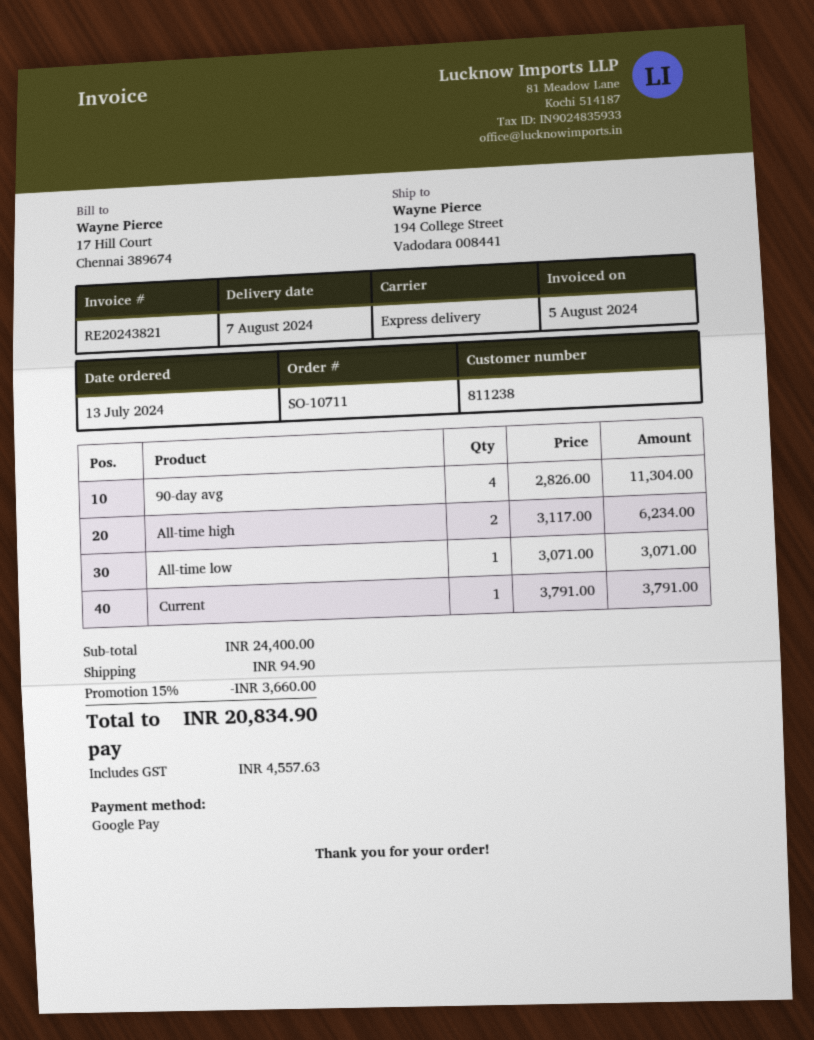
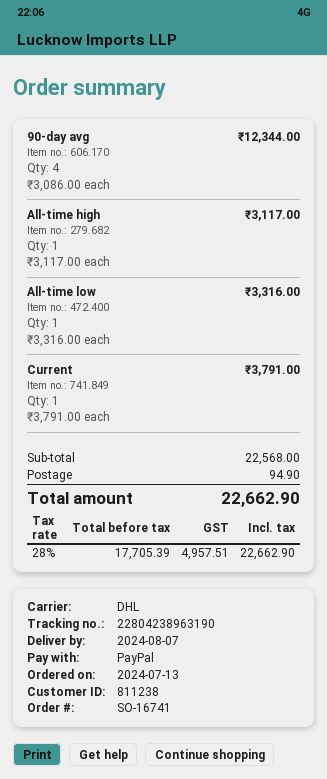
order number: SO-10711 -> SO-16741
payment method: Google Pay -> PayPal
shipping method: express -> DHL
90-day avg: 4 x 2826.00 = 11304.00 -> 4 x 3086.00 = 12344.00
All-time high: 2 x 3117.00 = 6234.00 -> 1 x 3117.00 = 3117.00
All-time low: 1 x 3071.00 = 3071.00 -> 1 x 3316.00 = 3316.00
subtotal: 24400.00 -> 22568.00
discount: 15% = 3660.00 -> none
tax: 4557.63 -> 4957.51
total: 20834.90 -> 22662.90

